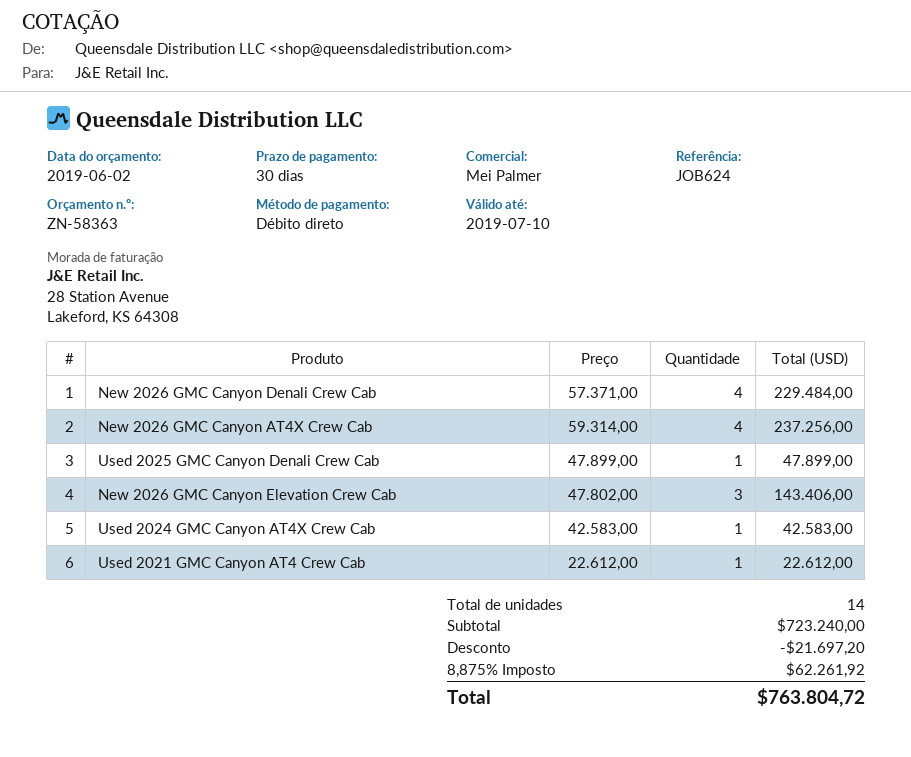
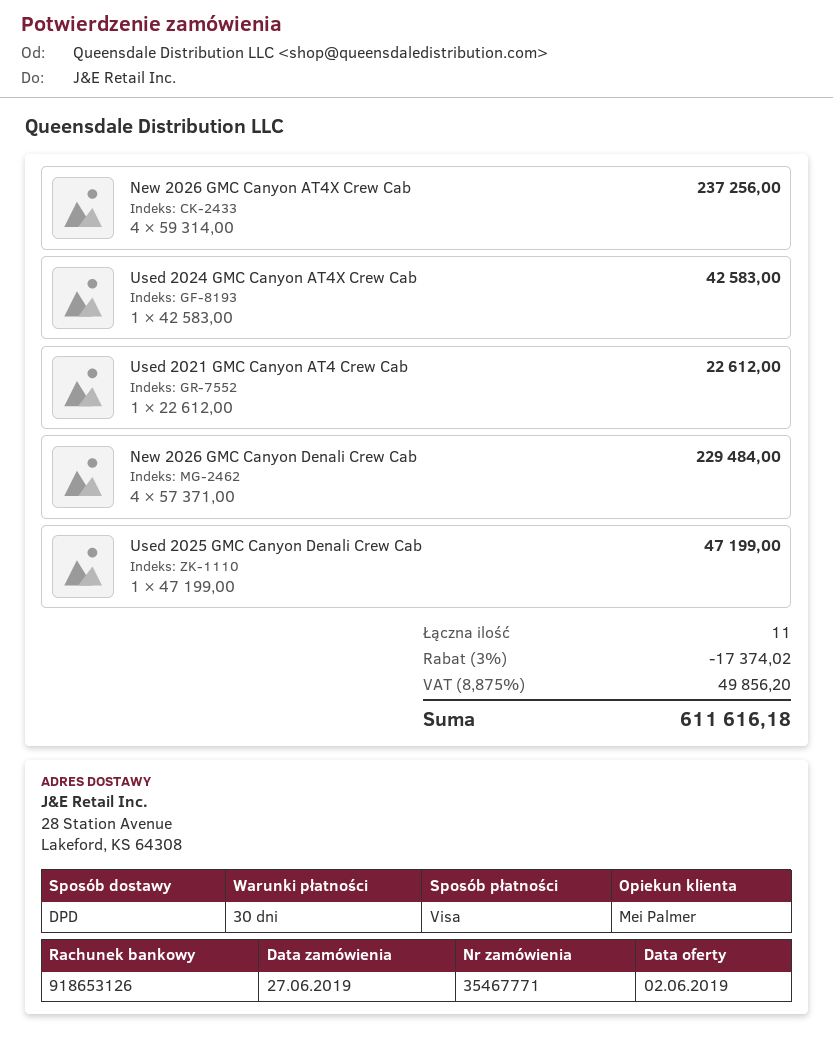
payment method: direct debit -> Visa
Used 2025 GMC Canyon Denali Crew Cab: 1 x 47899.00 = 47899.00 -> 1 x 47199.00 = 47199.00
New 2026 GMC Canyon Elevation Crew Cab: 3 x 47802.00 = 143406.00 -> none
total quantity: 14 -> 11
discount: 21697.20 -> 17374.02
tax: 8.875% = 62261.92 -> 8.875% = 49856.20
total: 763804.72 -> 611616.18

